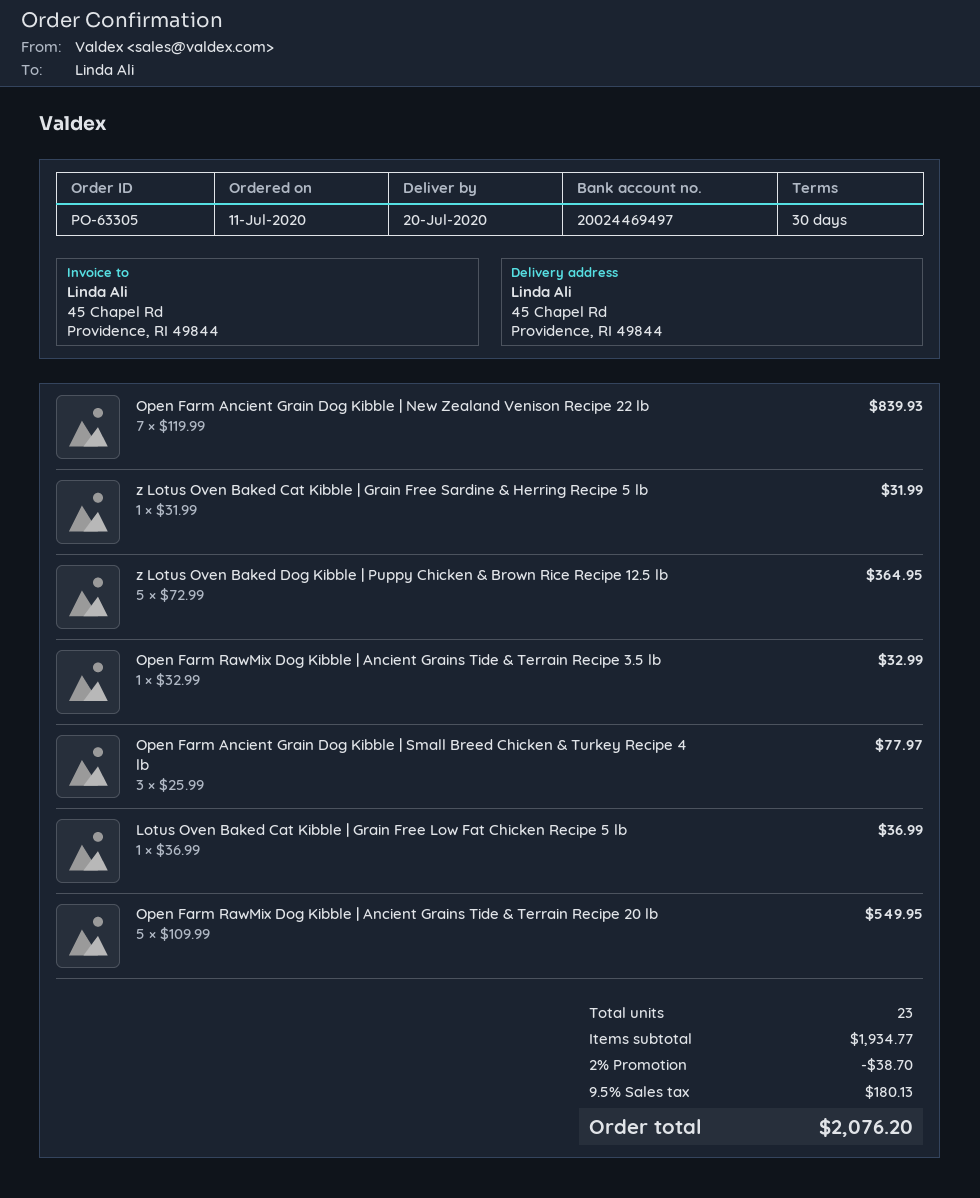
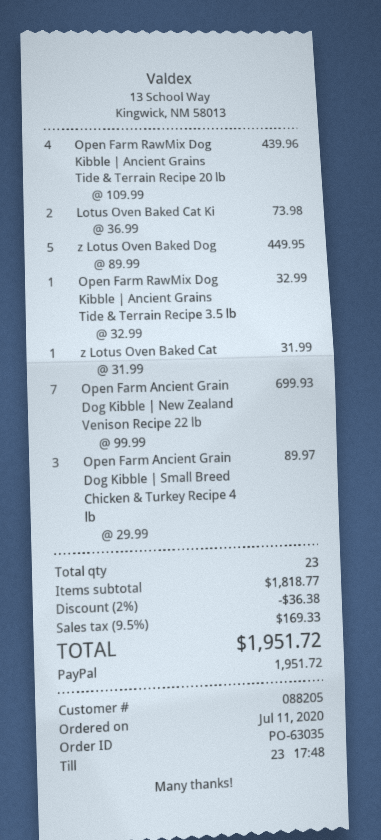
order number: PO-63305 -> PO-63035
Open Farm Ancient Grain Dog Kibble | New Zealand Venison Recipe 22 lb: 7 x 119.99 = 839.93 -> 7 x 99.99 = 699.93
z Lotus Oven Baked Dog Kibble | Puppy Chicken & Brown Rice Recipe 12.5 lb: 5 x 72.99 = 364.95 -> 5 x 89.99 = 449.95
Open Farm Ancient Grain Dog Kibble | Small Breed Chicken & Turkey Recipe 4 lb: 3 x 25.99 = 77.97 -> 3 x 29.99 = 89.97
Lotus Oven Baked Cat Kibble | Grain Free Low Fat Chicken Recipe 5 lb: 1 x 36.99 = 36.99 -> 2 x 36.99 = 73.98
Open Farm RawMix Dog Kibble | Ancient Grains Tide & Terrain Recipe 20 lb: 5 x 109.99 = 549.95 -> 4 x 109.99 = 439.96
subtotal: 1934.77 -> 1818.77
discount: 2% = 38.70 -> 2% = 36.38
tax: 9.5% = 180.13 -> 9.5% = 169.33
total: 2076.20 -> 1951.72

